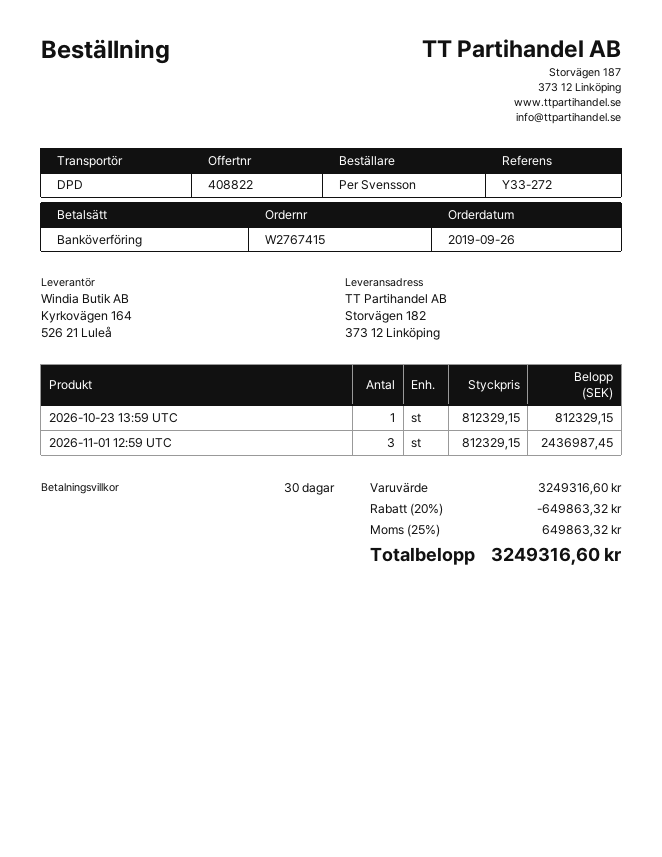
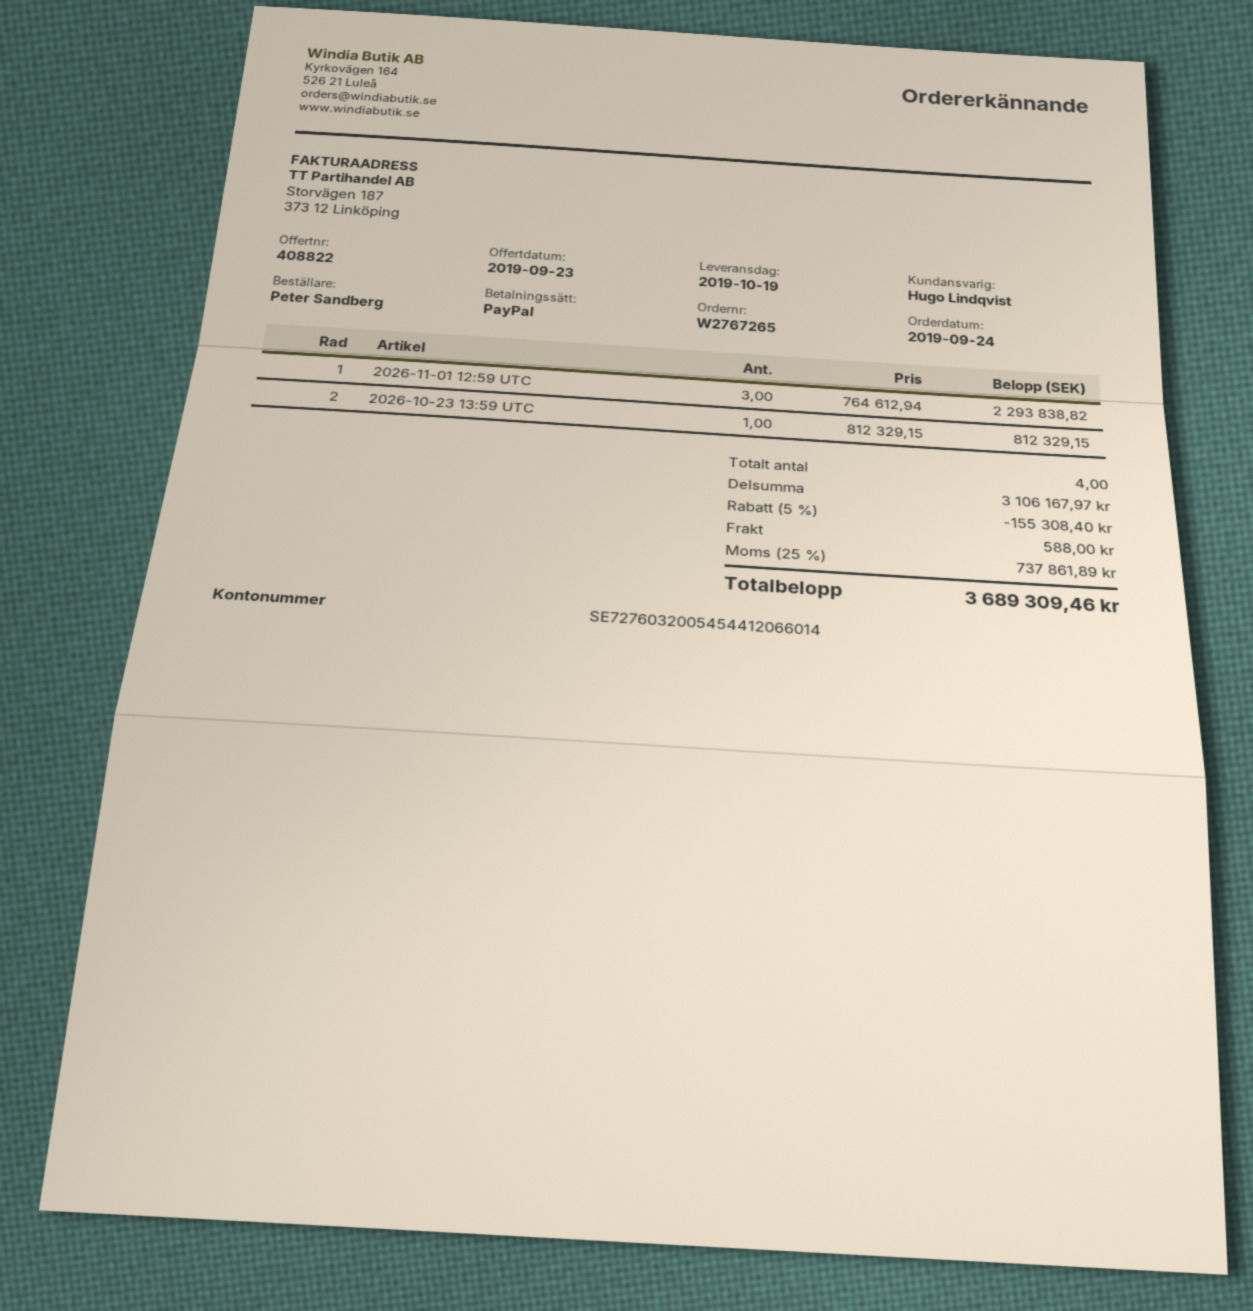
order number: W2767415 -> W2767265
order date: 2019-09-26 -> 2019-09-24
ordered by: Per Svensson -> Peter Sandberg
payment method: bank transfer -> PayPal
2026-11-01 12:59 UTC: 3 x 812329.15 = 2436987.45 -> 3 x 764612.94 = 2293838.82
subtotal: 3249316.60 -> 3106167.97
discount: 20% = 649863.32 -> 5% = 155308.40
shipping: none -> 588.00
tax: 25% = 649863.32 -> 25% = 737861.89
total: 3249316.60 -> 3689309.46

